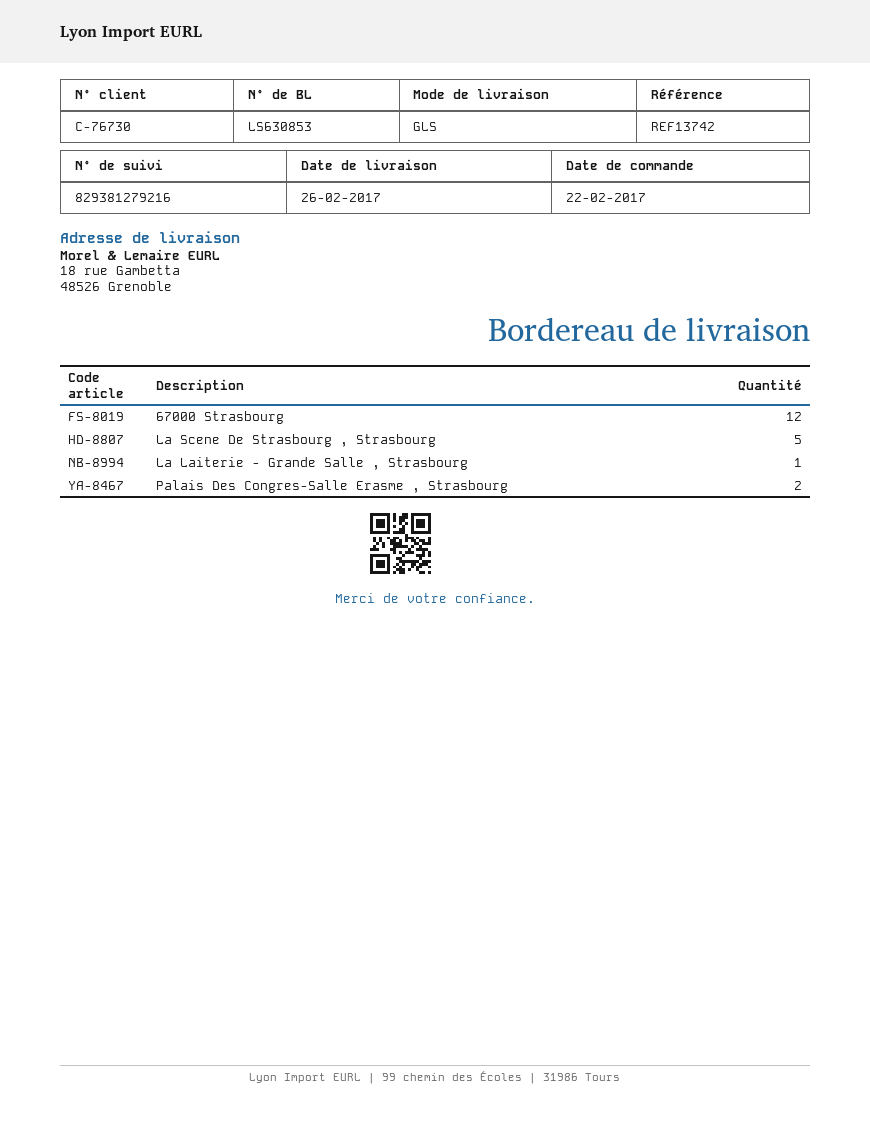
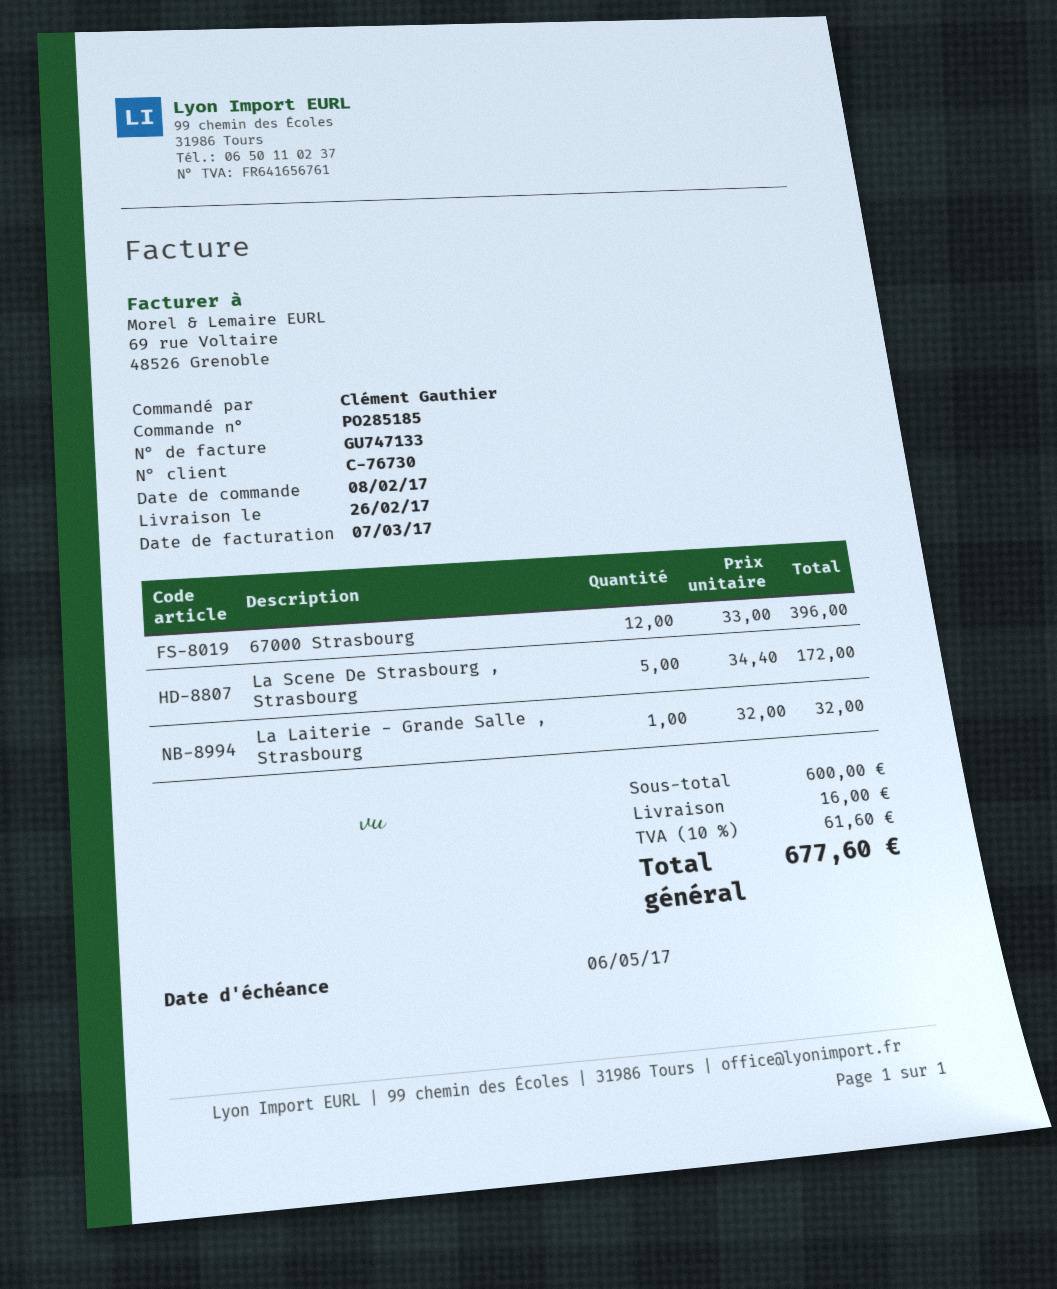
order date: 2017-02-22 -> 2017-02-08
Palais Des Congres-Salle Erasme , Strasbourg: 2 -> none

